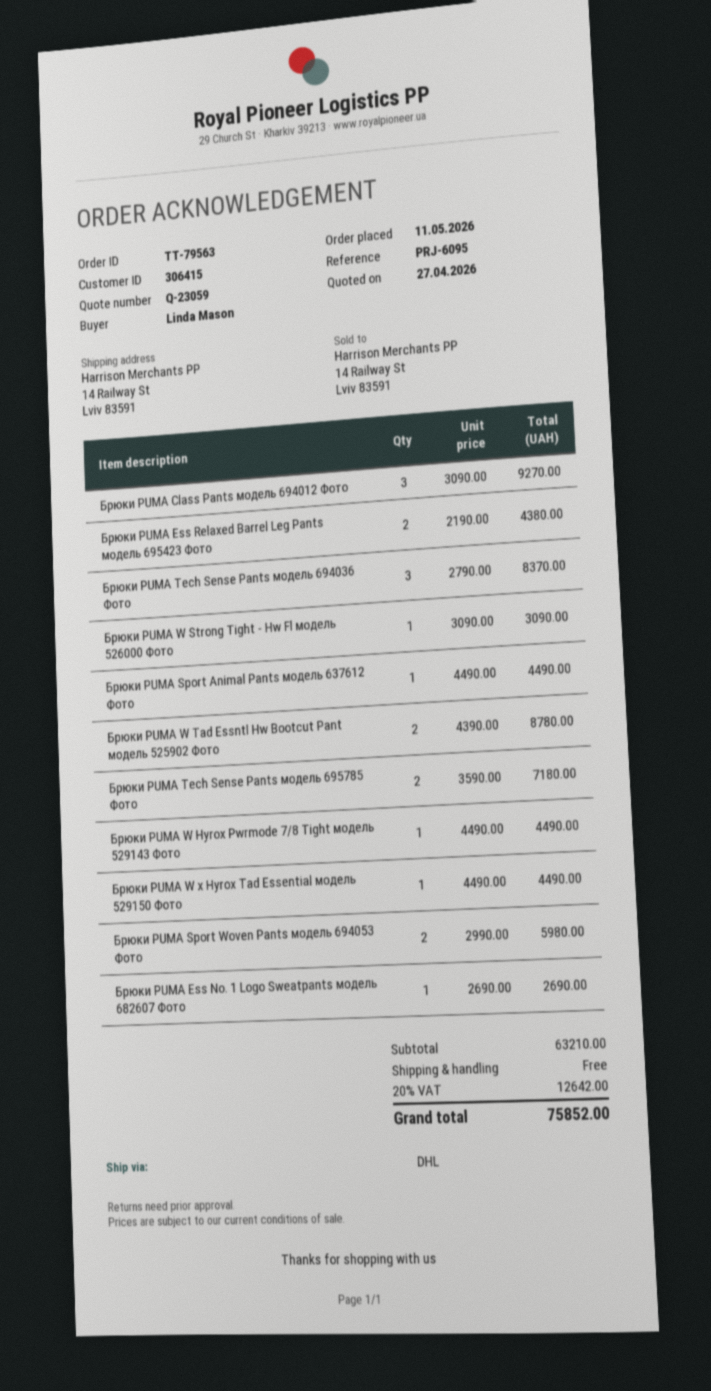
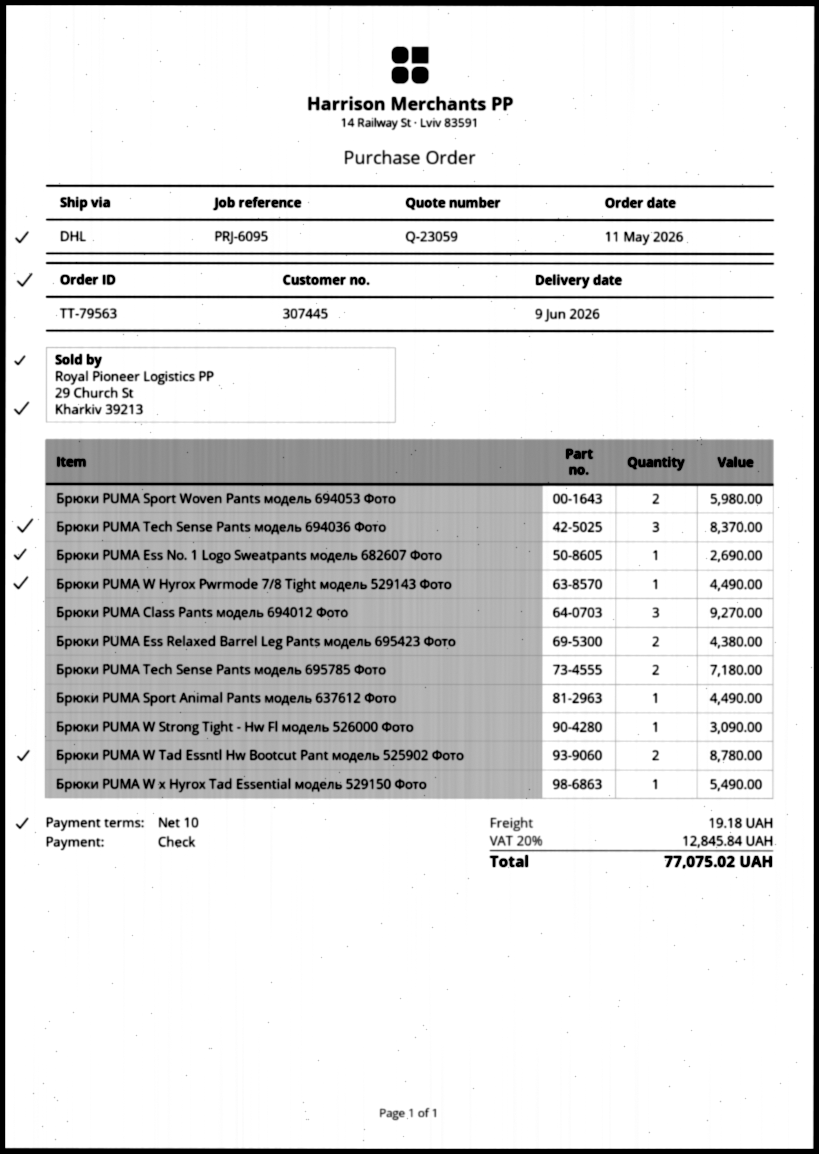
customer number: 306415 -> 307445
Брюки PUMA W x Hyrox Tad Essential модель 529150 Фото: 1 for 4490.00 -> 1 for 5490.00
shipping: 0.00 -> 19.18
tax: 20% = 12642.00 -> 20% = 12845.84
total: 75852.00 -> 77075.02

